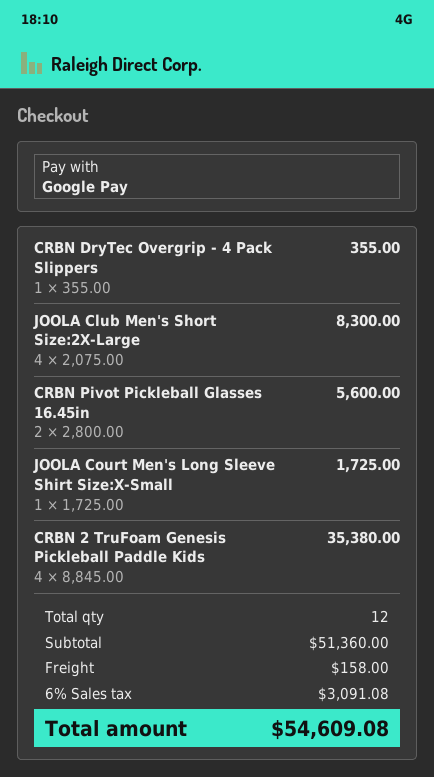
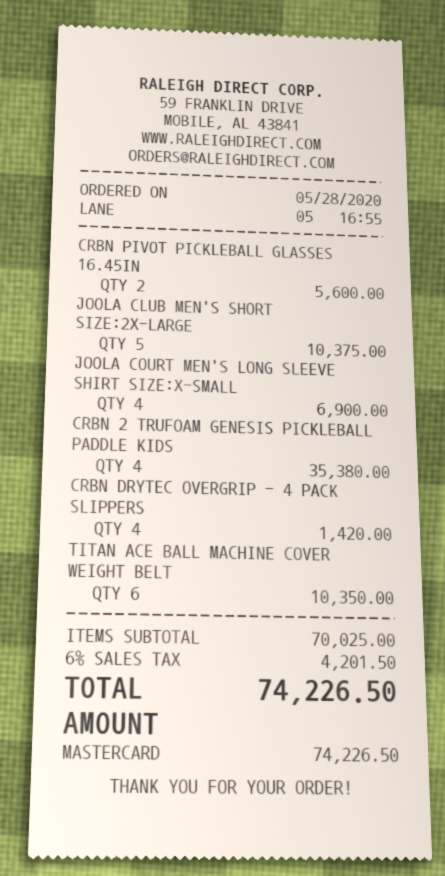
payment method: Google Pay -> Mastercard
CRBN DryTec Overgrip - 4 Pack Slippers: 1 for 355.00 -> 4 for 1420.00
JOOLA Club Men's Short Size:2X-Large: 4 for 8300.00 -> 5 for 10375.00
JOOLA Court Men's Long Sleeve Shirt Size:X-Small: 1 for 1725.00 -> 4 for 6900.00
TITAN ACE BALL MACHINE COVER WEIGHT BELT: none -> 6 for 10350.00
subtotal: 51360.00 -> 70025.00
shipping: 158.00 -> none
tax: 6% = 3091.08 -> 6% = 4201.50
total: 54609.08 -> 74226.50

